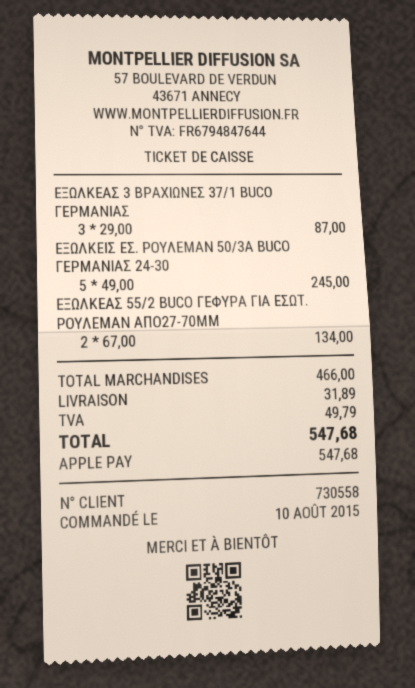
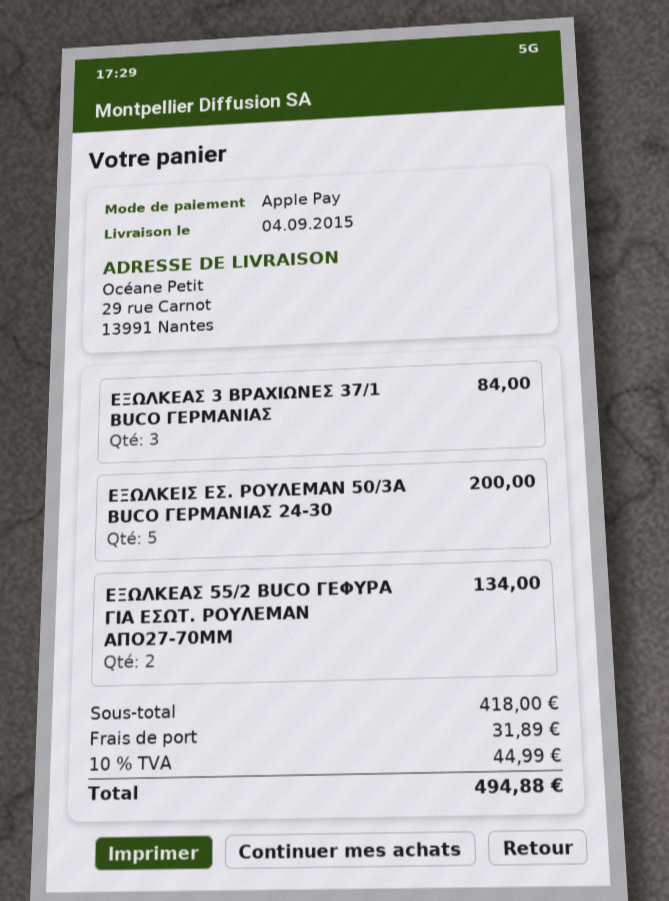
ΕΞΩΛΚΕΑΣ 3 ΒΡΑΧΙΩΝΕΣ 37/1 BUCO ΓΕΡΜΑΝΙΑΣ: 3 for 87.00 -> 3 for 84.00
ΕΞΩΛΚΕΙΣ ΕΣ. ΡΟΥΛΕΜΑΝ 50/3A BUCO ΓΕΡΜΑΝΙΑΣ 24-30: 5 for 245.00 -> 5 for 200.00
subtotal: 466.00 -> 418.00
tax: 49.79 -> 44.99
total: 547.68 -> 494.88

